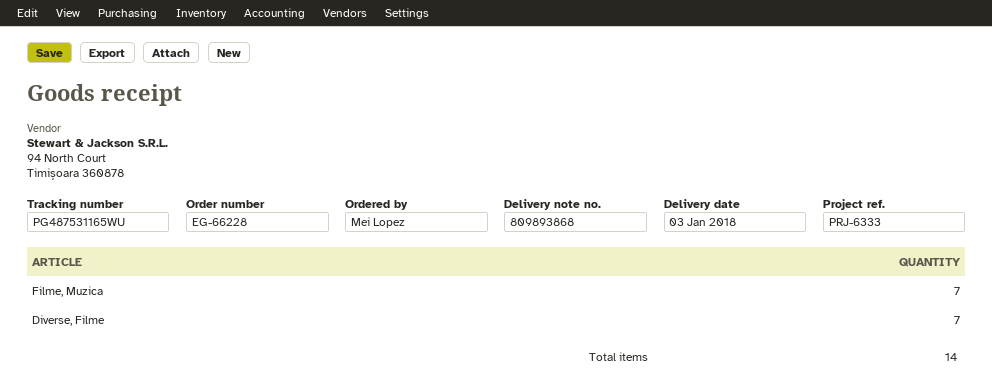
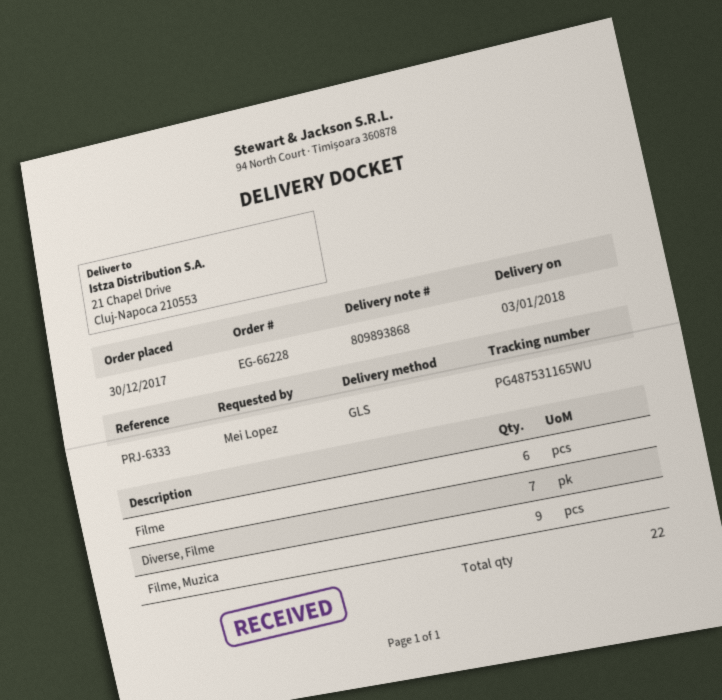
Filme, Muzica: 7 -> 9
Filme: none -> 6
total quantity: 14 -> 22

